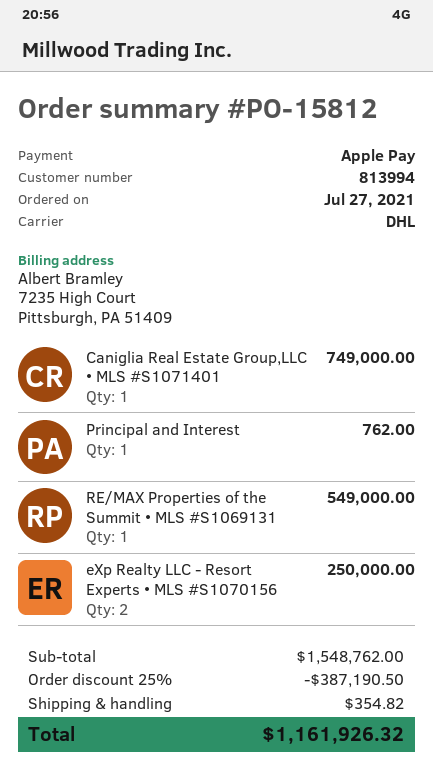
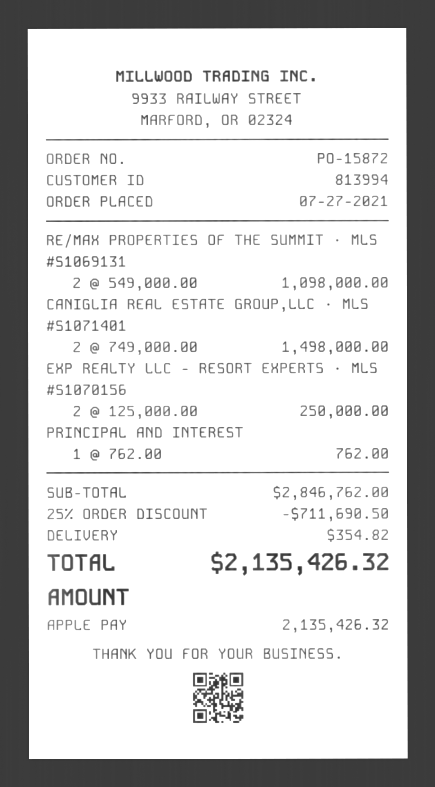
order number: PO-15812 -> PO-15872
Caniglia Real Estate Group,LLC • MLS #S1071401: 1 for 749000.00 -> 2 for 1498000.00
RE/MAX Properties of the Summit • MLS #S1069131: 1 for 549000.00 -> 2 for 1098000.00
subtotal: 1548762.00 -> 2846762.00
discount: 25% = 387190.50 -> 25% = 711690.50
total: 1161926.32 -> 2135426.32

